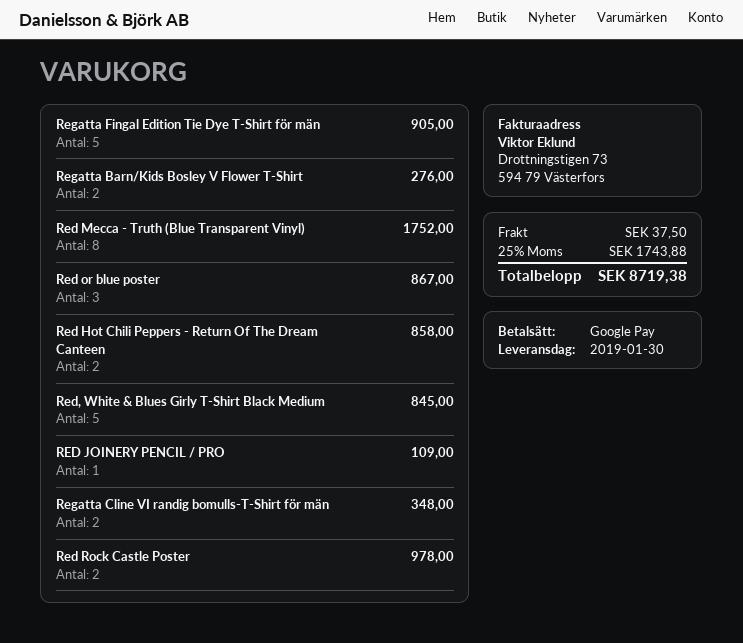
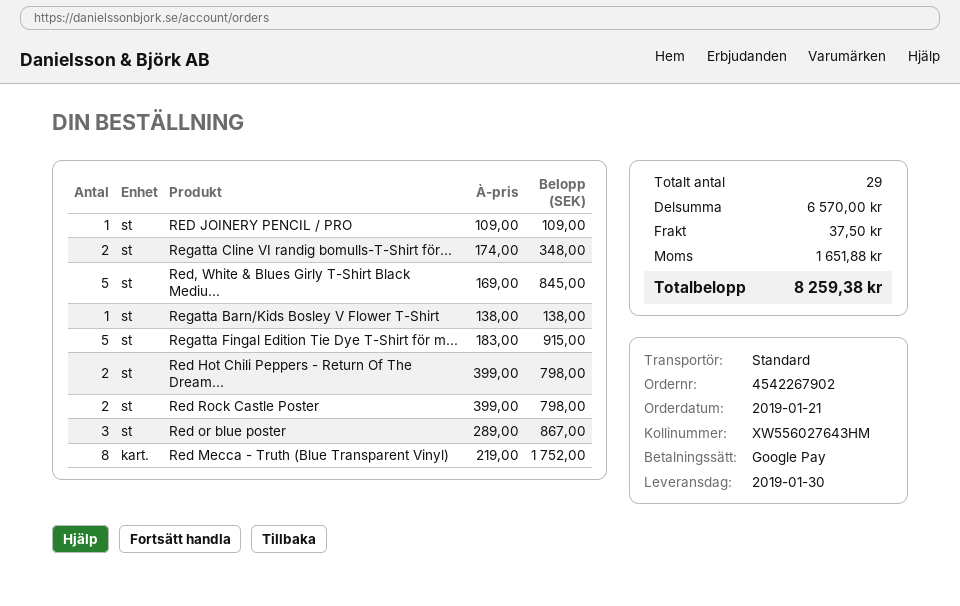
Regatta Fingal Edition Tie Dye T-Shirt för män: 5 for 905.00 -> 5 for 915.00
Regatta Barn/Kids Bosley V Flower T-Shirt: 2 for 276.00 -> 1 for 138.00
Red Hot Chili Peppers - Return Of The Dream Canteen: 2 for 858.00 -> 2 for 798.00
Red Rock Castle Poster: 2 for 978.00 -> 2 for 798.00
tax: 1743.88 -> 1651.88
total: 8719.38 -> 8259.38

